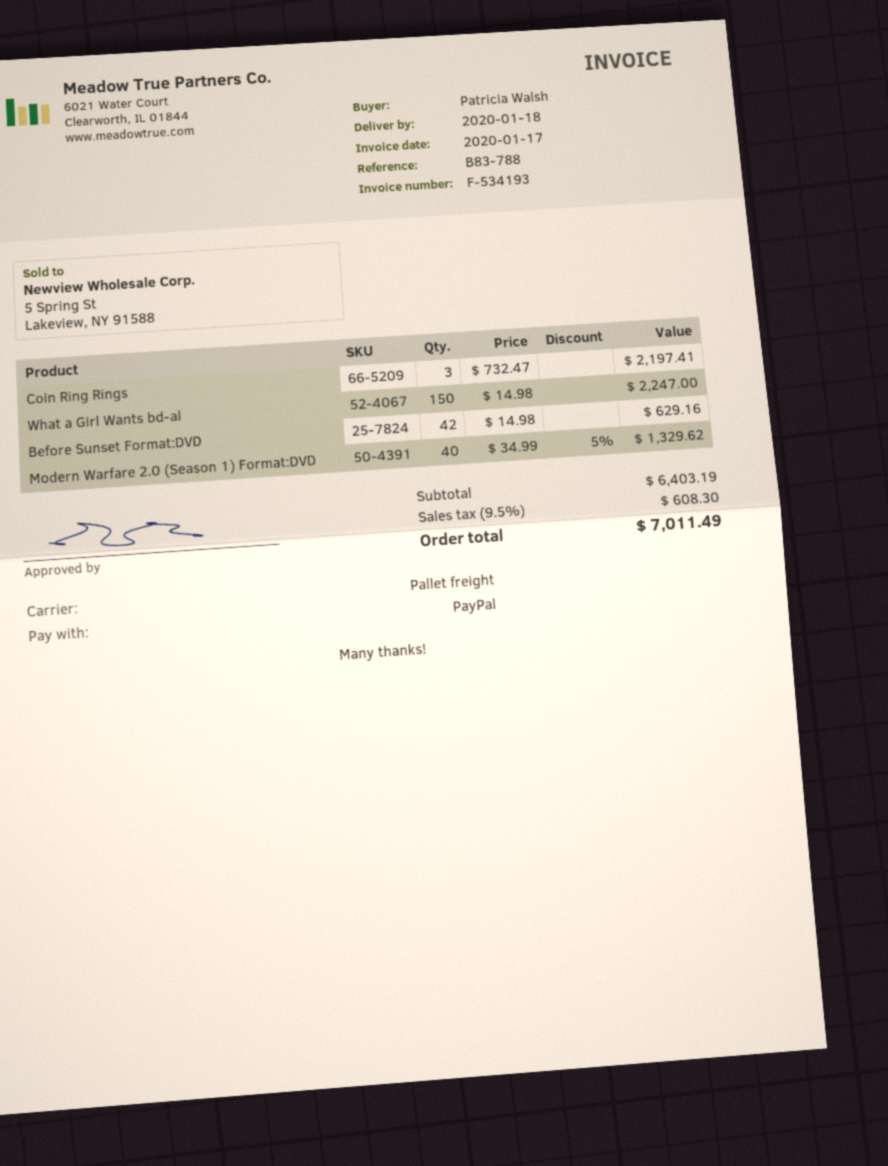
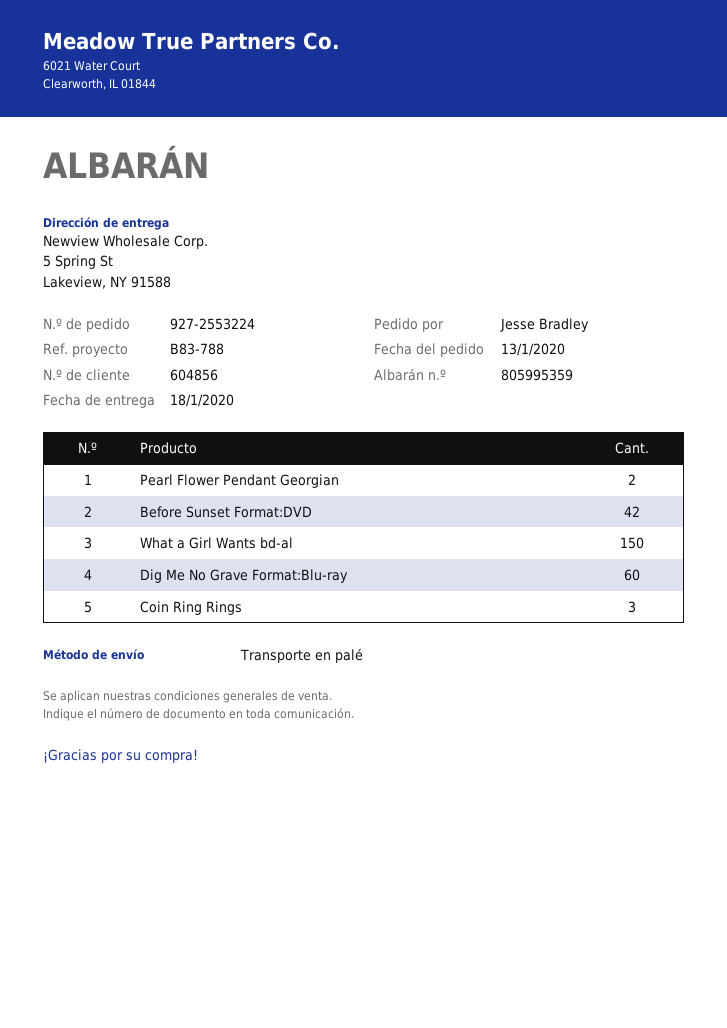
ordered by: Patricia Walsh -> Jesse Bradley
Modern Warfare 2.0 (Season 1) Format:DVD: 40 -> none
Pearl Flower Pendant Georgian: none -> 2
Dig Me No Grave Format:Blu-ray: none -> 60

